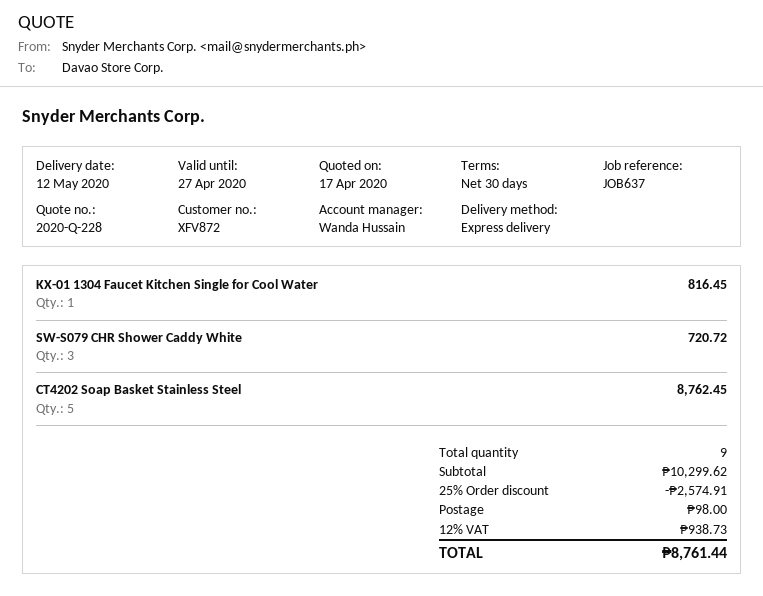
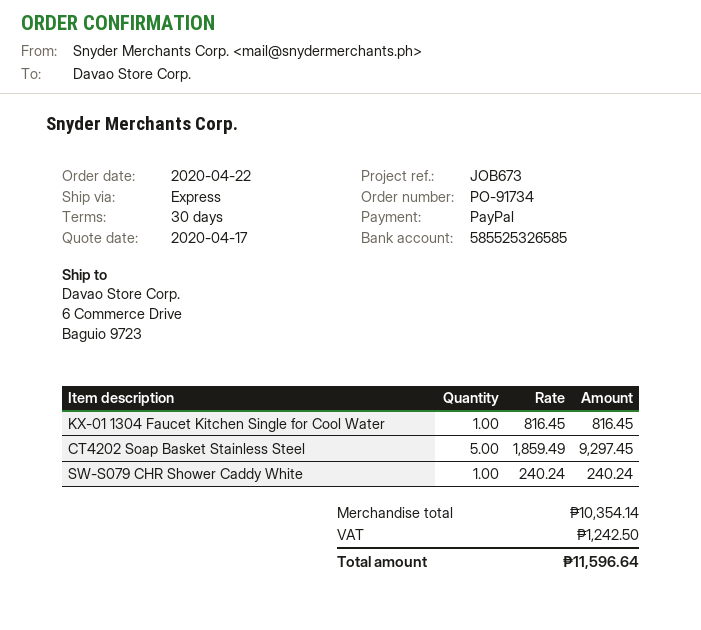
reference: JOB637 -> JOB673
SW-S079 CHR Shower Caddy White: 3 for 720.72 -> 1 for 240.24
CT4202 Soap Basket Stainless Steel: 5 for 8762.45 -> 5 for 9297.45
subtotal: 10299.62 -> 10354.14
discount: 25% = 2574.91 -> none
shipping: 98.00 -> none
tax: 938.73 -> 1242.50
total: 8761.44 -> 11596.64

